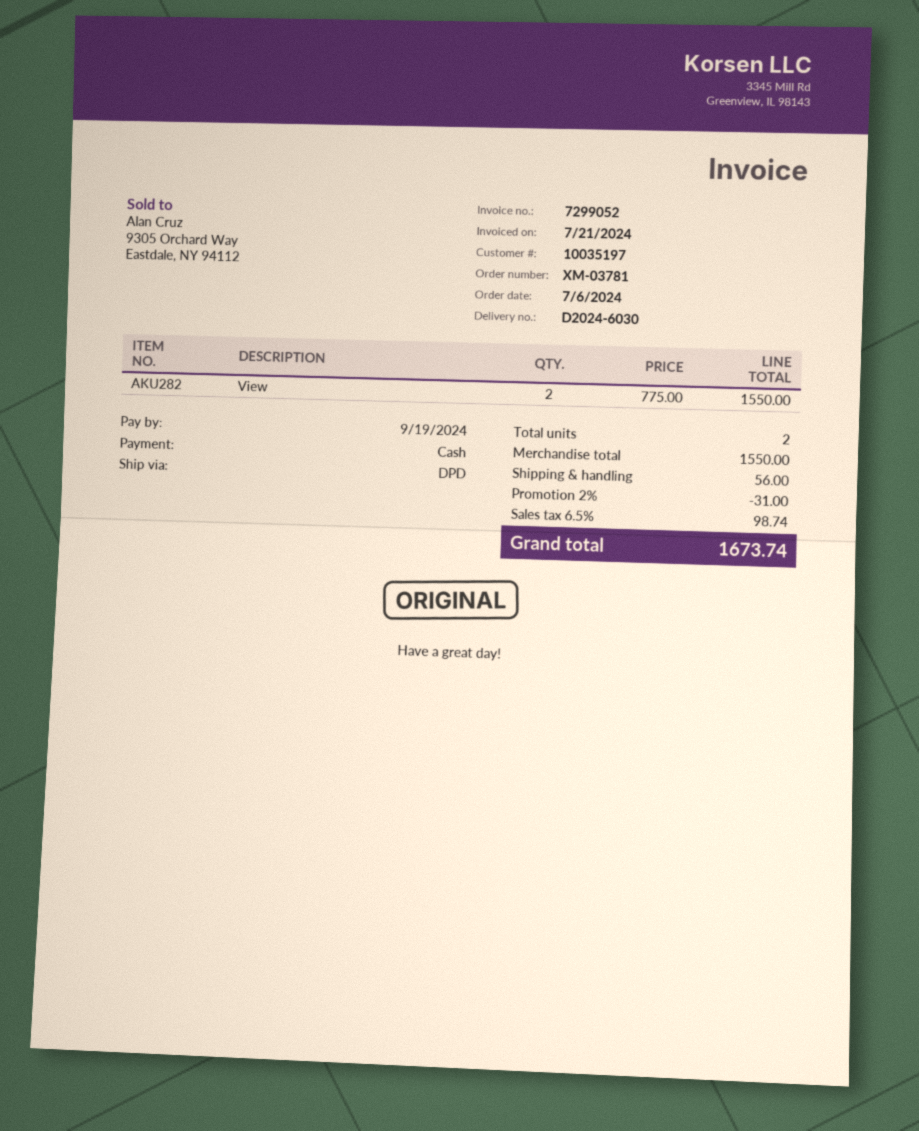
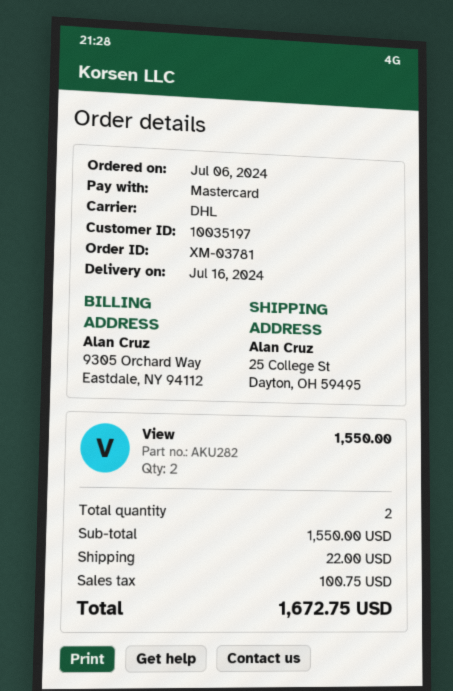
payment method: cash -> Mastercard
shipping method: DPD -> DHL
discount: 2% = 31.00 -> none
shipping: 56.00 -> 22.00
tax: 98.74 -> 100.75
total: 1673.74 -> 1672.75

